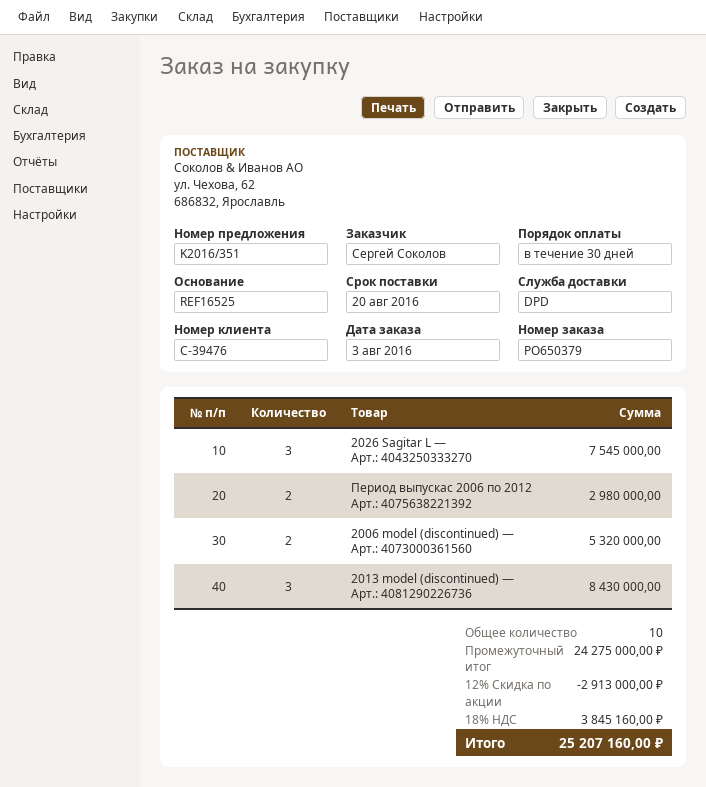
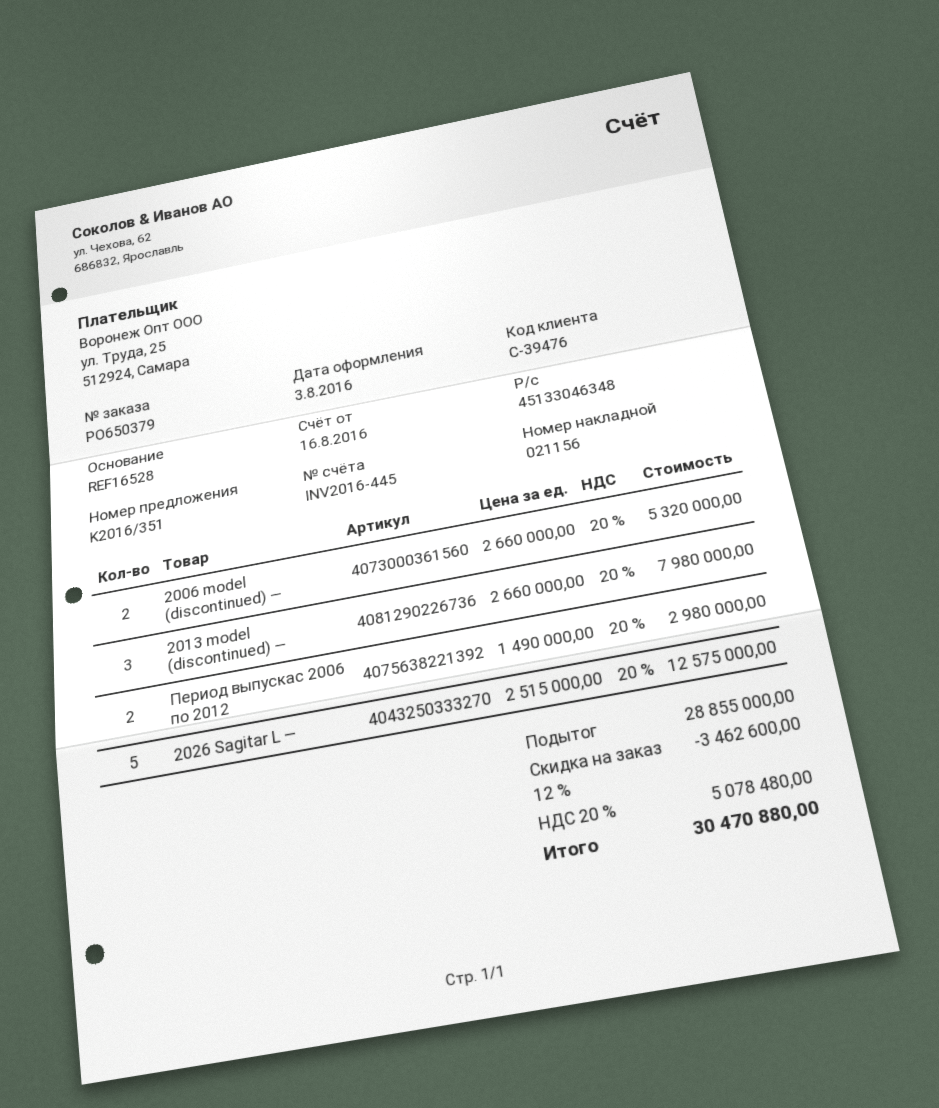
reference: REF16525 -> REF16528
2026 Sagitar L —: 3 for 7545000.00 -> 5 for 12575000.00
2013 model (discontinued) —: 3 for 8430000.00 -> 3 for 7980000.00
subtotal: 24275000.00 -> 28855000.00
discount: 12% = 2913000.00 -> 12% = 3462600.00
tax: 18% = 3845160.00 -> 20% = 5078480.00
total: 25207160.00 -> 30470880.00

